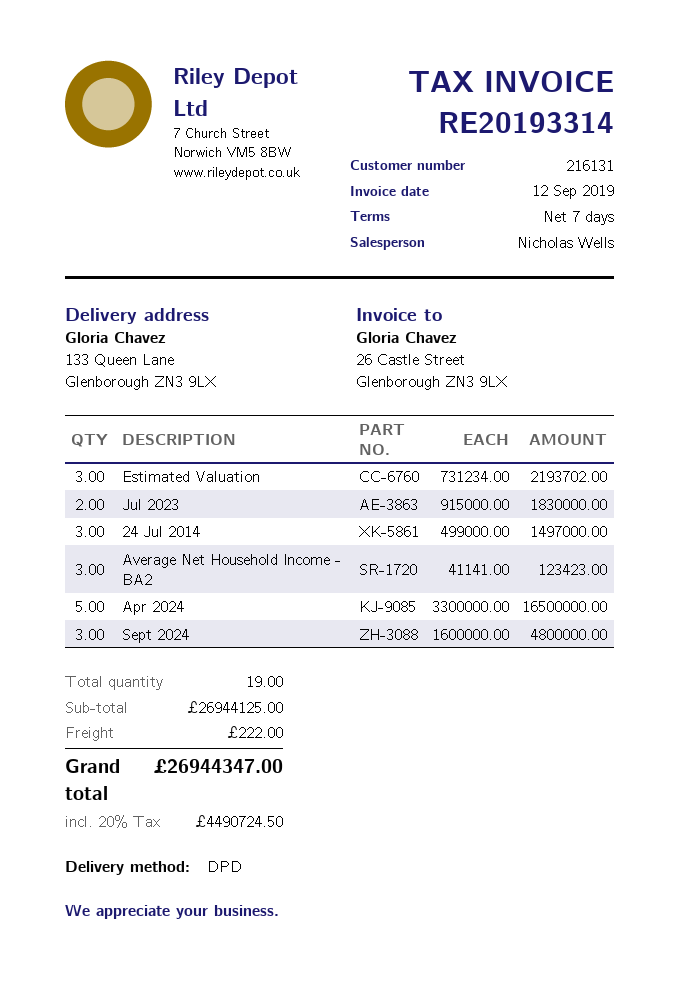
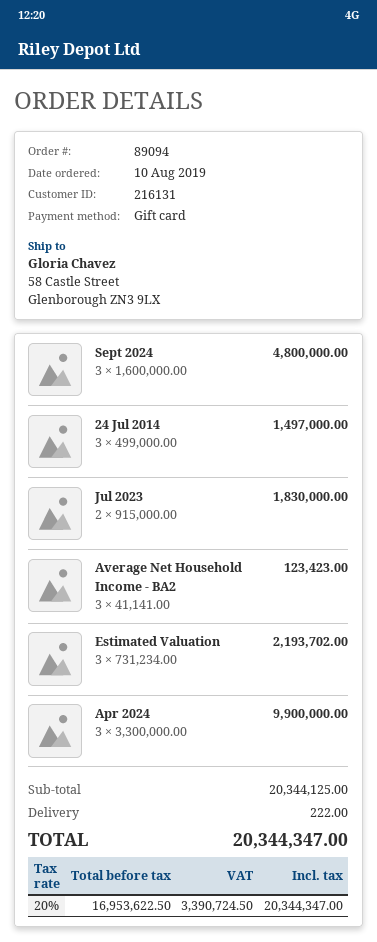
ship to: 133 Queen Lane, Glenborough ZN3 9LX -> 58 Castle Street, Glenborough ZN3 9LX
Apr 2024: 5 x 3300000.00 = 16500000.00 -> 3 x 3300000.00 = 9900000.00
subtotal: 26944125.00 -> 20344125.00
tax: 20% = 4490724.50 -> 20% = 3390724.50
total: 26944347.00 -> 20344347.00

